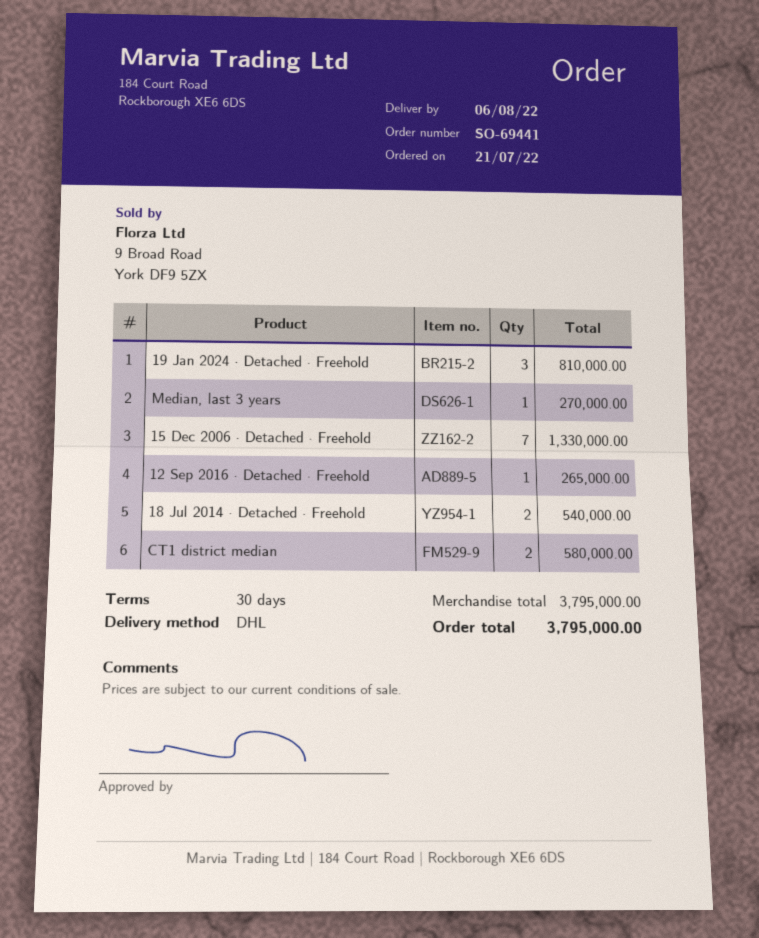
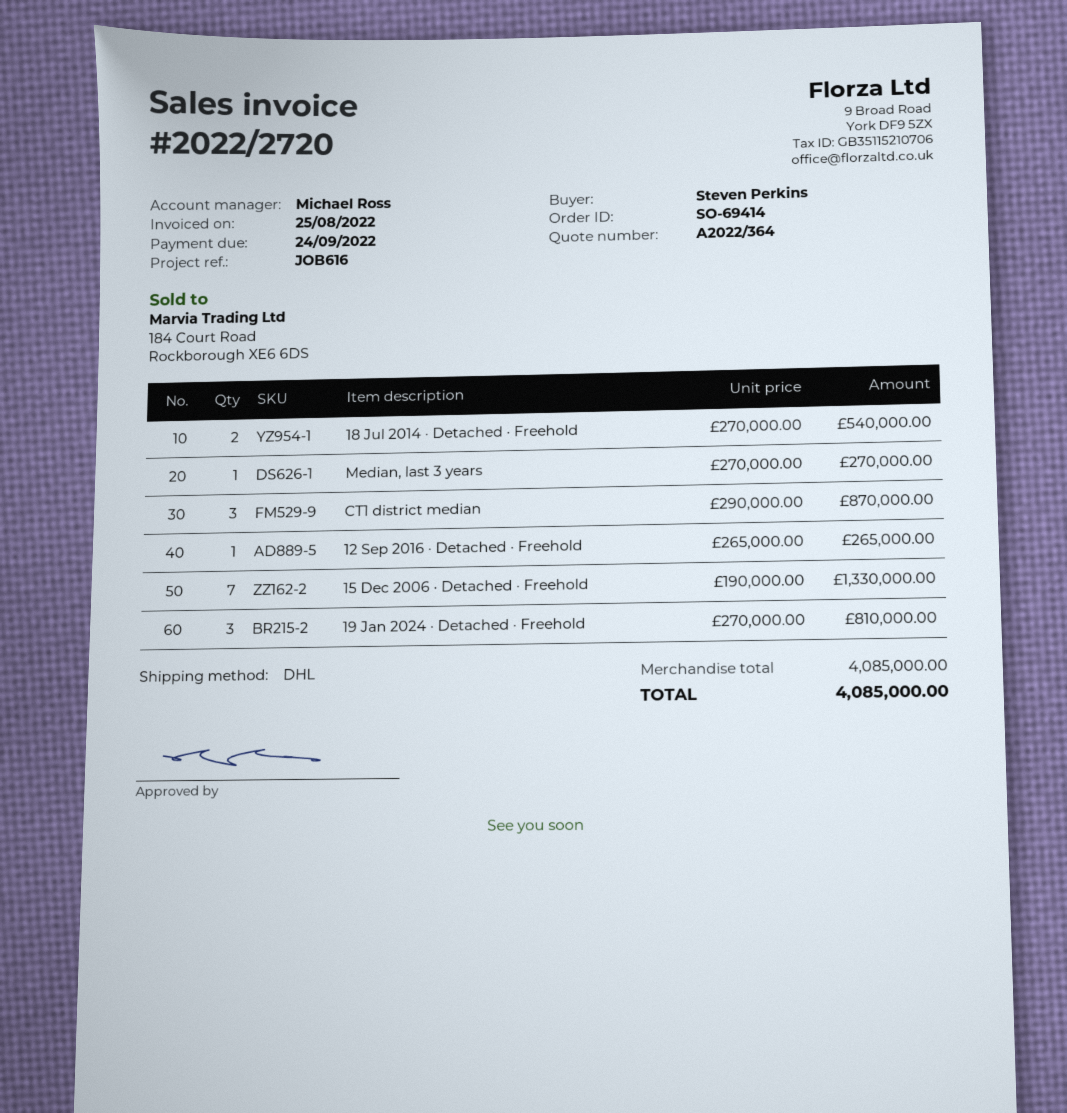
order number: SO-69441 -> SO-69414
CT1 district median: 2 for 580000.00 -> 3 for 870000.00
subtotal: 3795000.00 -> 4085000.00
total: 3795000.00 -> 4085000.00

